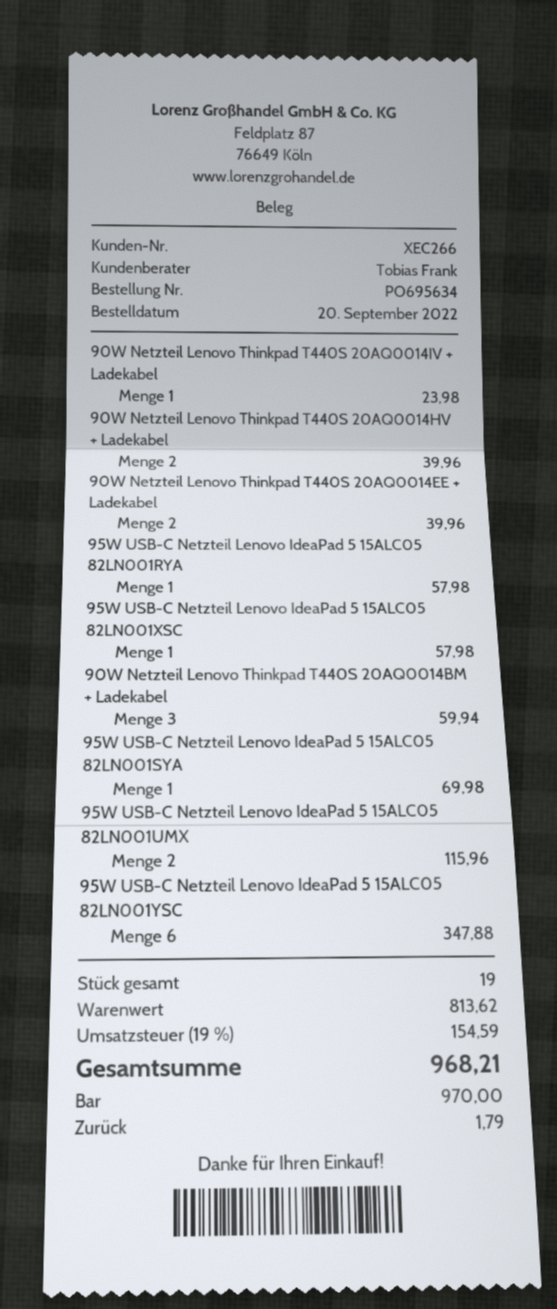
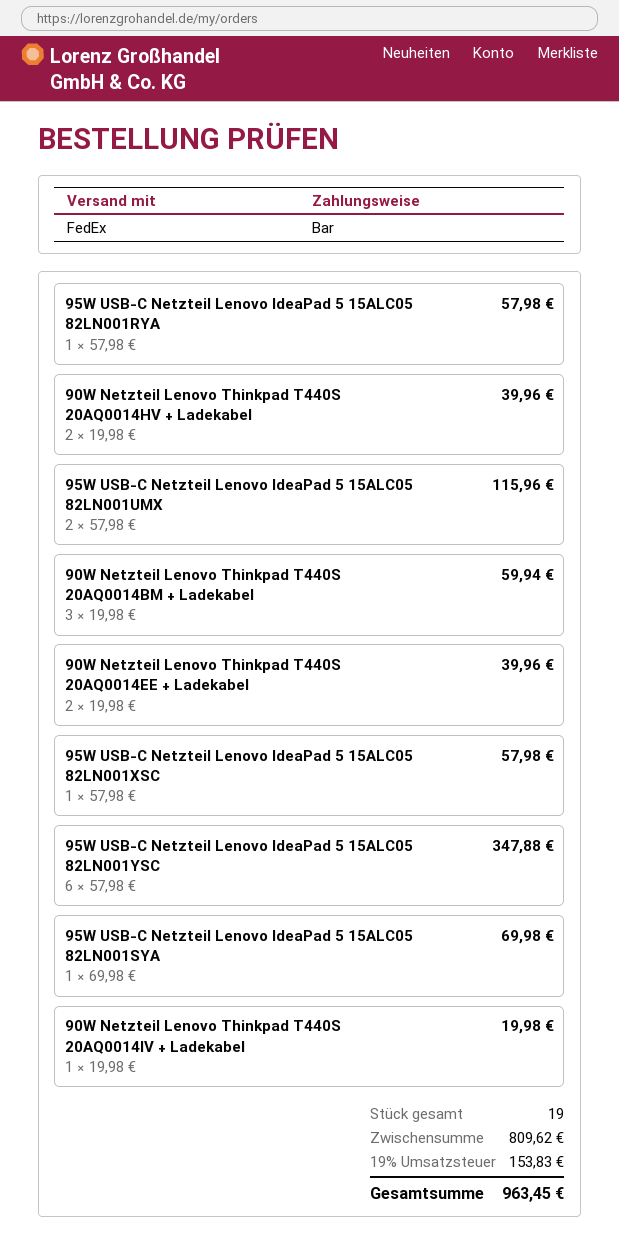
90W Netzteil Lenovo Thinkpad T440S 20AQ0014IV + Ladekabel: 1 for 23.98 -> 1 for 19.98
subtotal: 813.62 -> 809.62
tax: 19% = 154.59 -> 19% = 153.83
total: 968.21 -> 963.45

